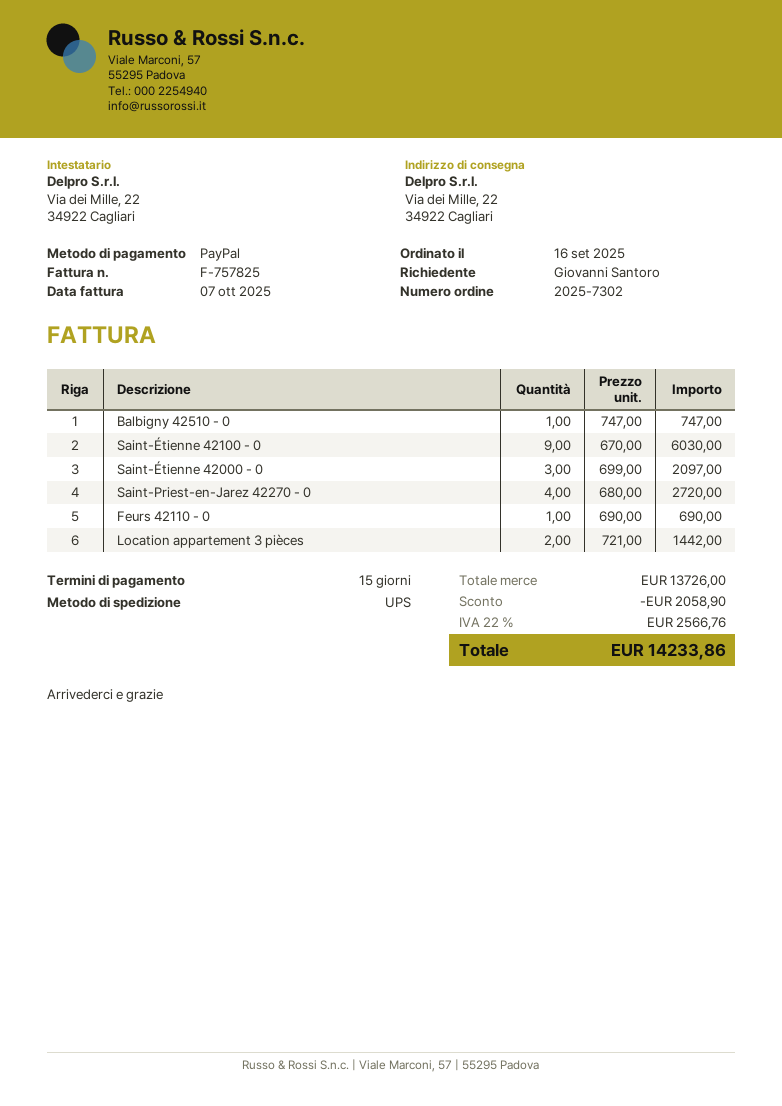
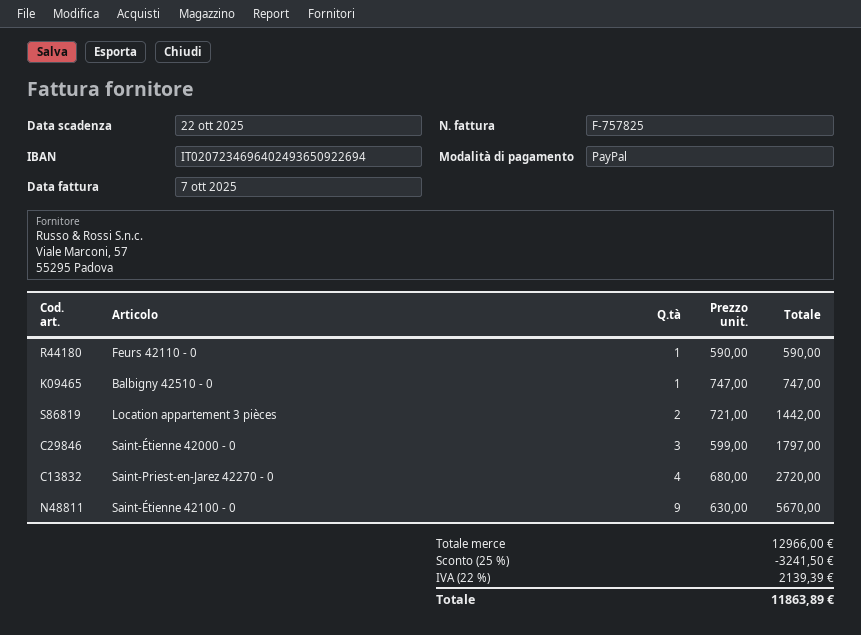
Saint-Étienne 42100 - 0: 9 x 670.00 = 6030.00 -> 9 x 630.00 = 5670.00
Saint-Étienne 42000 - 0: 3 x 699.00 = 2097.00 -> 3 x 599.00 = 1797.00
Feurs 42110 - 0: 1 x 690.00 = 690.00 -> 1 x 590.00 = 590.00
subtotal: 13726.00 -> 12966.00
discount: 2058.90 -> 3241.50
tax: 22% = 2566.76 -> 22% = 2139.39
total: 14233.86 -> 11863.89

